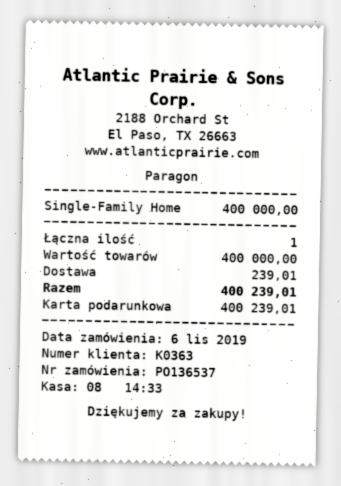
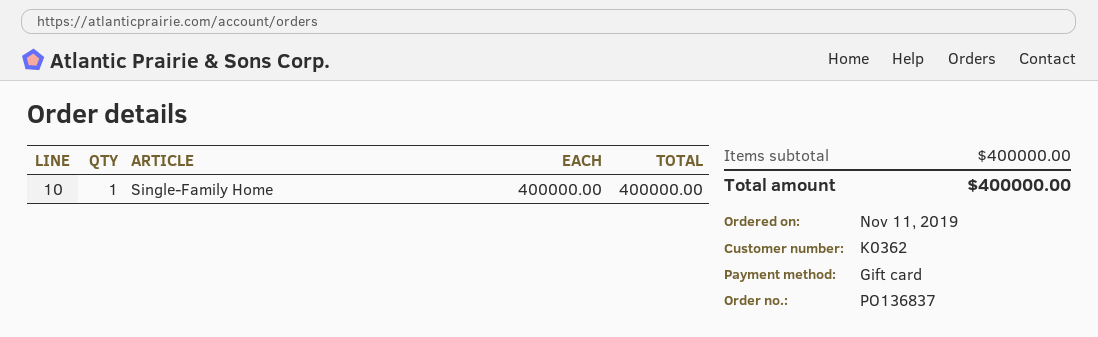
order number: PO136537 -> PO136837
order date: 2019-11-06 -> 2019-11-11
customer number: K0363 -> K0362
shipping: 239.01 -> none
total: 400239.01 -> 400000.00

